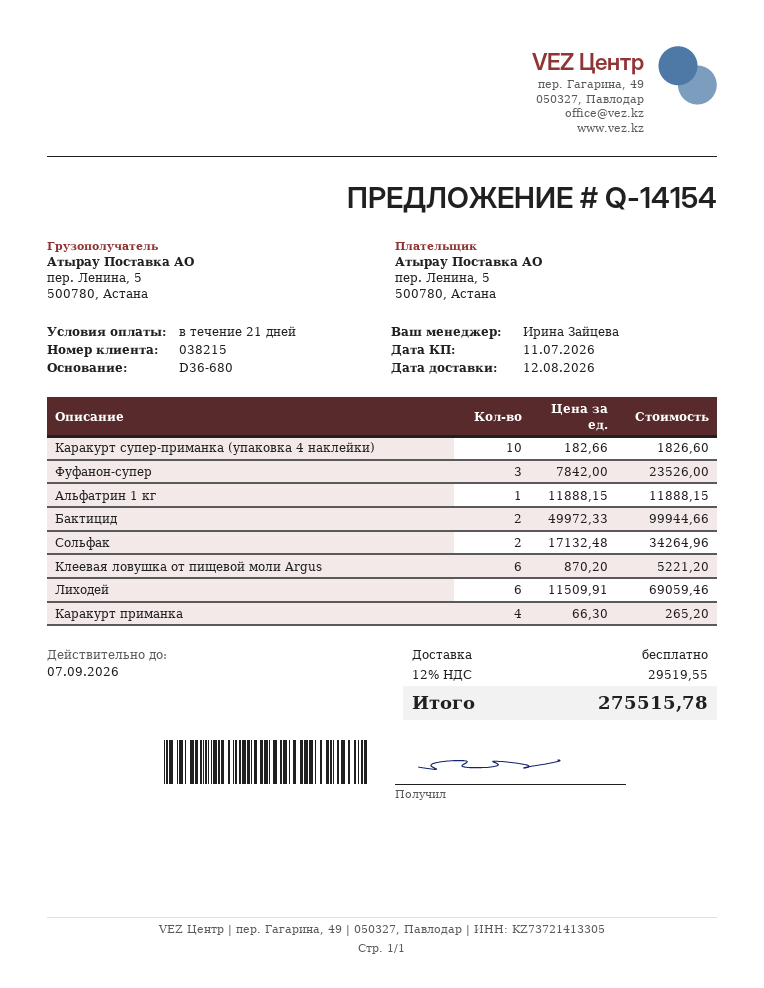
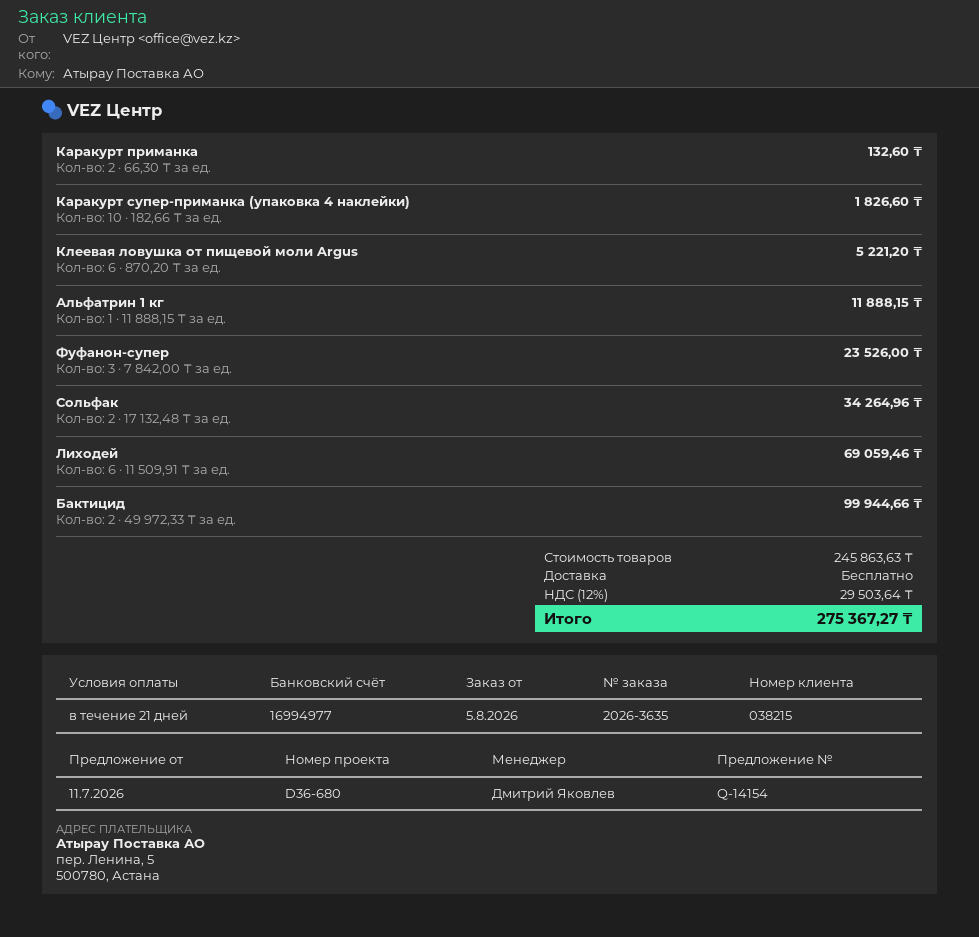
sales rep: Ирина Зайцева -> Дмитрий Яковлев
Каракурт приманка: 4 x 66.30 = 265.20 -> 2 x 66.30 = 132.60
tax: 12% = 29519.55 -> 12% = 29503.64
total: 275515.78 -> 275367.27

